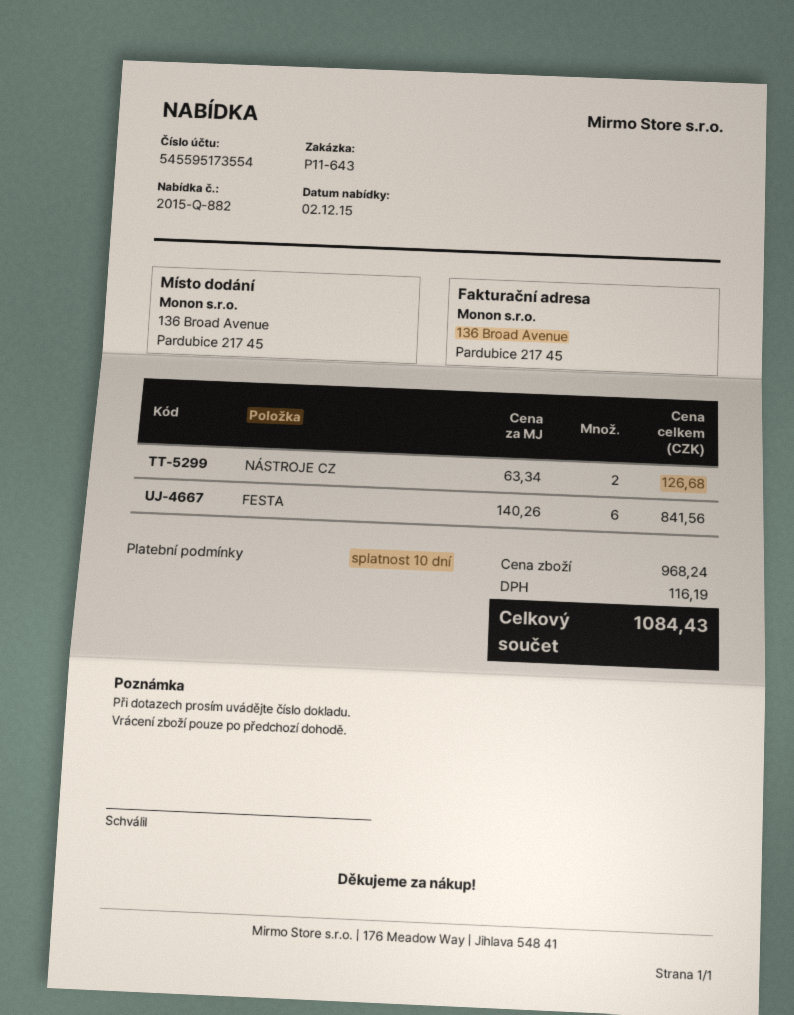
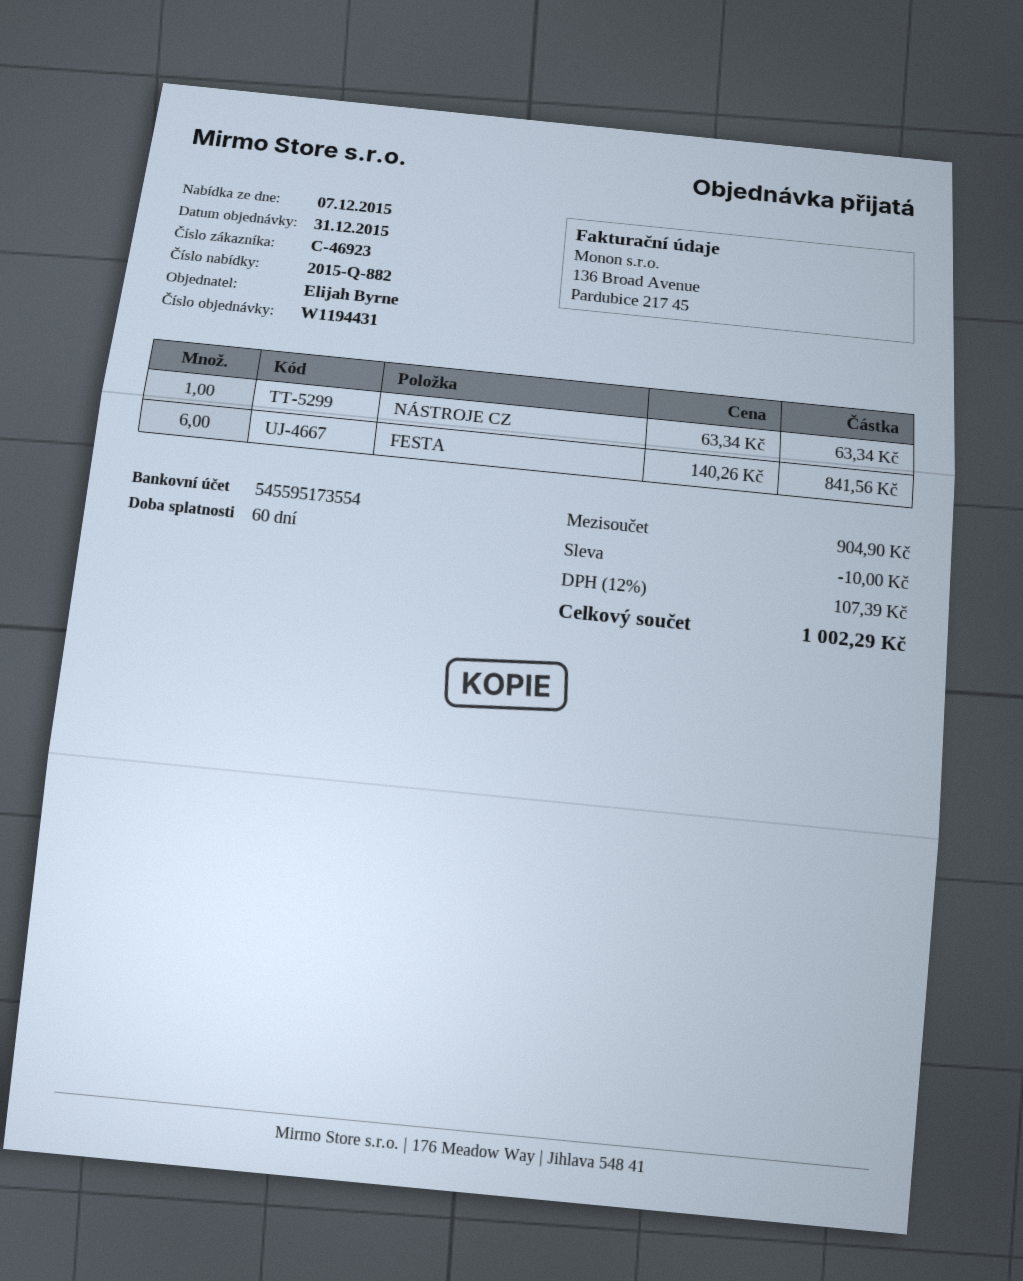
quote date: 2015-12-02 -> 2015-12-07
payment terms: 10 days -> 60 days
NÁSTROJE CZ: 2 x 63.34 = 126.68 -> 1 x 63.34 = 63.34
subtotal: 968.24 -> 904.90
discount: none -> 10.00
tax: 116.19 -> 107.39
total: 1084.43 -> 1002.29

